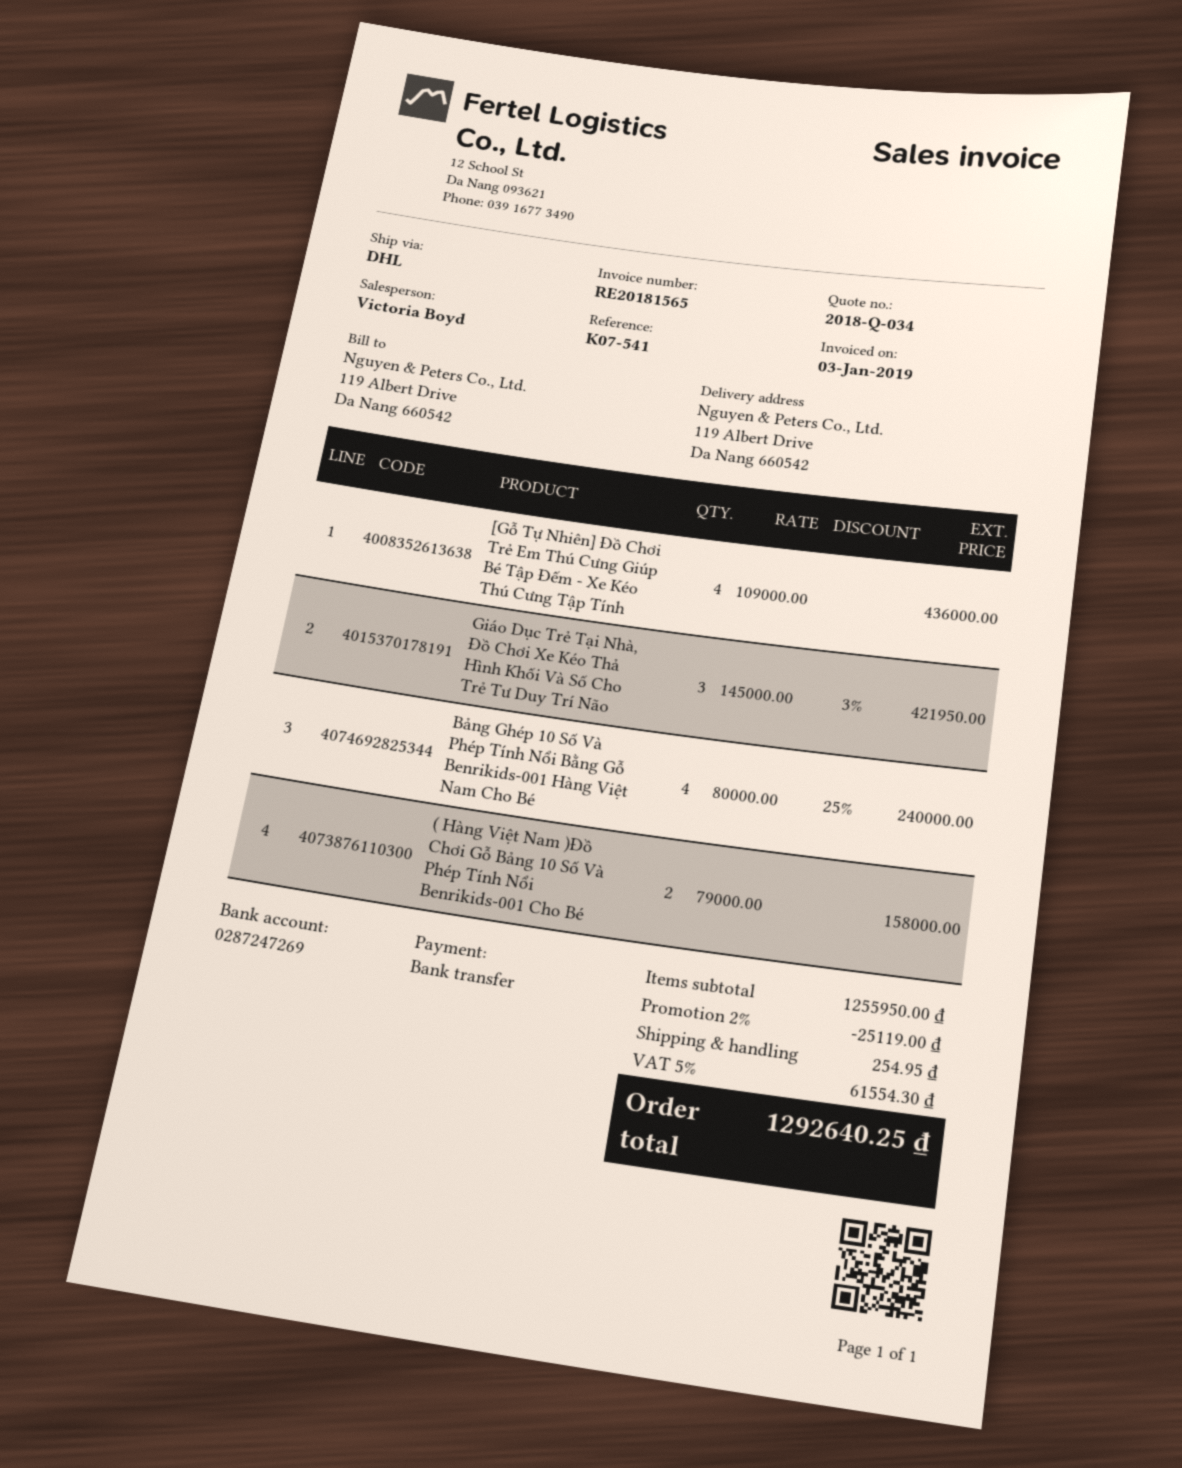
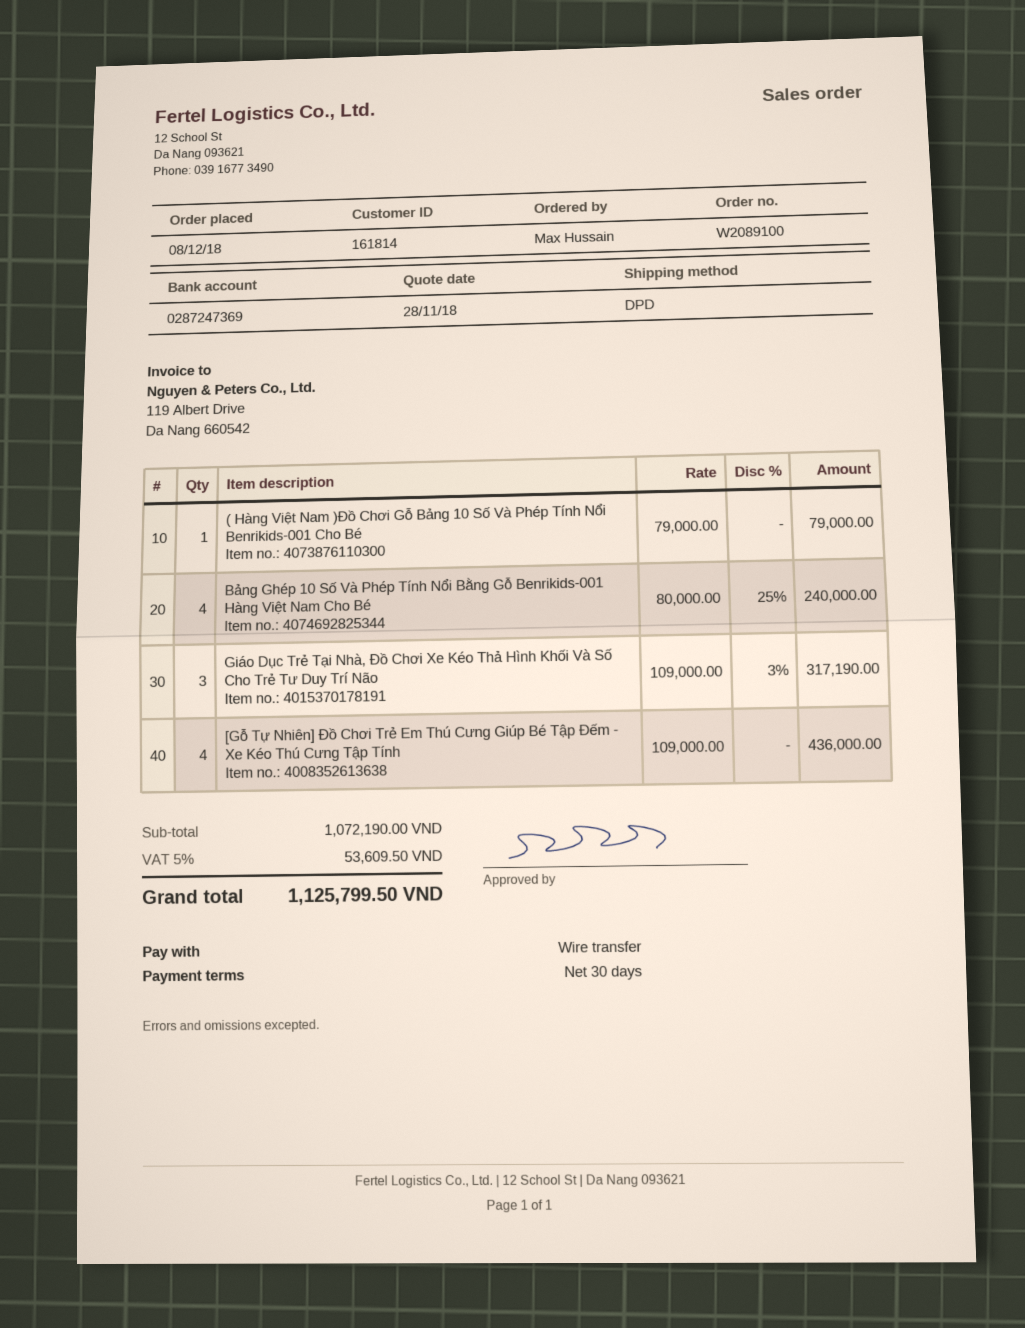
bank account: 0287247269 -> 0287247369
shipping method: DHL -> DPD
Giáo Dục Trẻ Tại Nhà, Đồ Chơi Xe Kéo Thả Hình Khối Và Số Cho Trẻ Tư Duy Trí Não: 3 x 145000.00 - 3% = 421950.00 -> 3 x 109000.00 - 3% = 317190.00
( Hàng Việt Nam )Đồ Chơi Gỗ Bảng 10 Số Và Phép Tính Nổi Benrikids-001 Cho Bé: 2 x 79000.00 = 158000.00 -> 1 x 79000.00 = 79000.00
subtotal: 1255950.00 -> 1072190.00
discount: 2% = 25119.00 -> none
shipping: 254.95 -> none
tax: 5% = 61554.30 -> 5% = 53609.50
total: 1292640.25 -> 1125799.50

